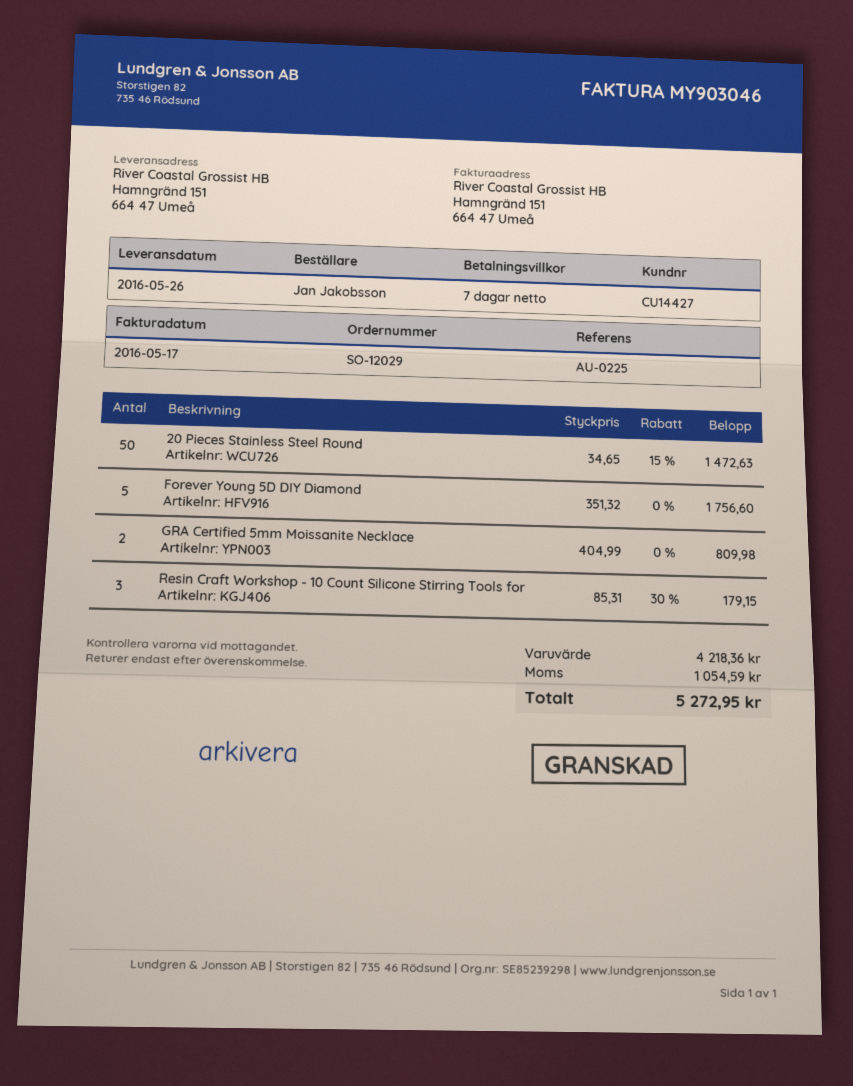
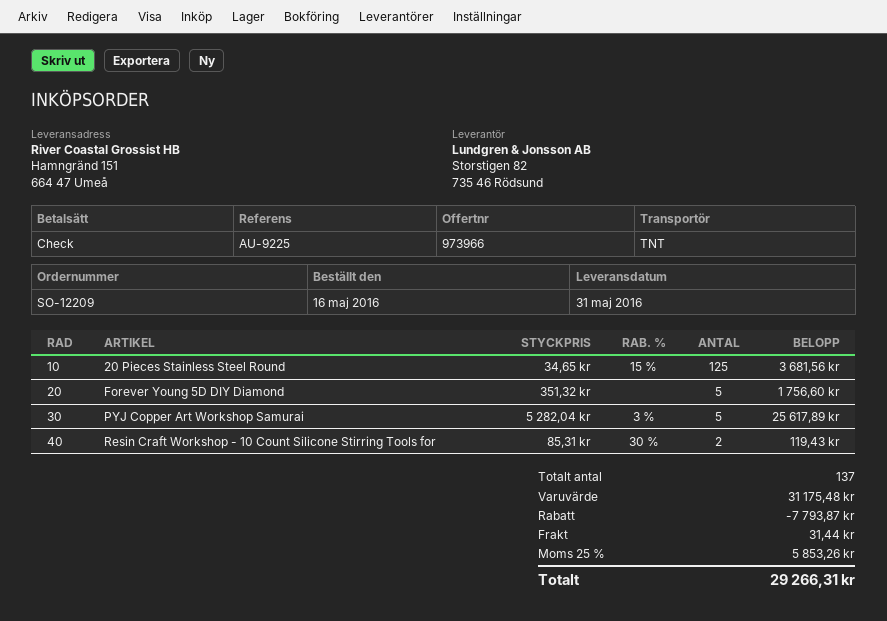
order number: SO-12029 -> SO-12209
delivery date: 2016-05-26 -> 2016-05-31
reference: AU-0225 -> AU-9225
20 Pieces Stainless Steel Round: 50 x 34.65 - 15% = 1472.63 -> 125 x 34.65 - 15% = 3681.56
GRA Certified 5mm Moissanite Necklace: 2 x 404.99 = 809.98 -> none
Resin Craft Workshop - 10 Count Silicone Stirring Tools for: 3 x 85.31 - 30% = 179.15 -> 2 x 85.31 - 30% = 119.43
PYJ Copper Art Workshop Samurai: none -> 5 x 5282.04 - 3% = 25617.89
subtotal: 4218.36 -> 31175.48
discount: none -> 7793.87
shipping: none -> 31.44
tax: 1054.59 -> 5853.26
total: 5272.95 -> 29266.31

